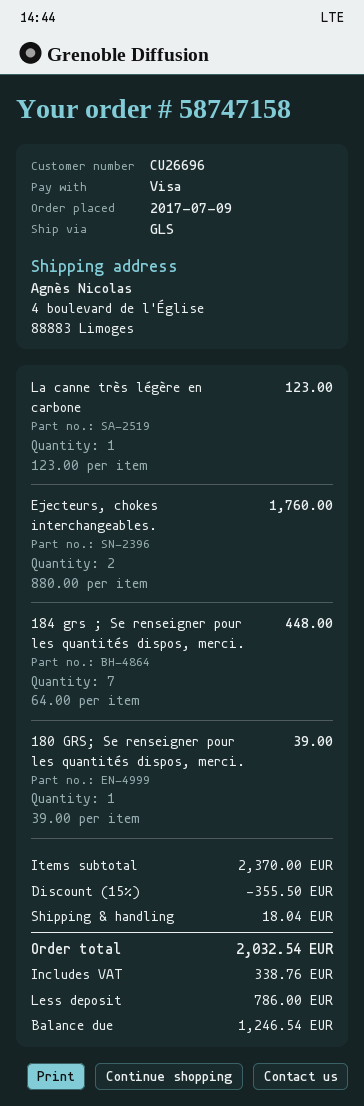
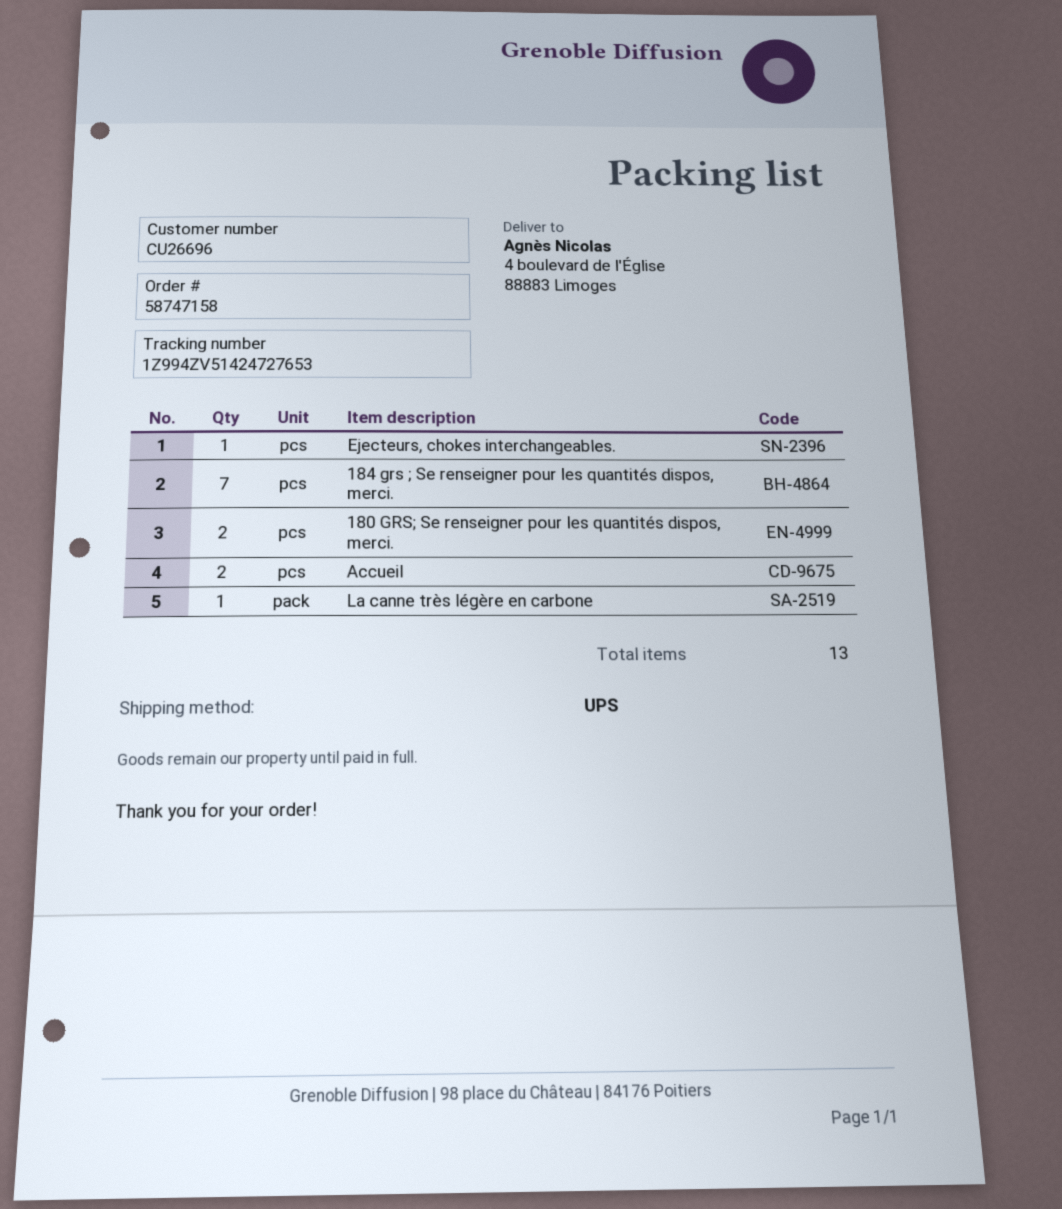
shipping method: GLS -> UPS
Ejecteurs, chokes interchangeables.: 2 -> 1
180 GRS; Se renseigner pour les quantités dispos, merci.: 1 -> 2
Accueil: none -> 2

